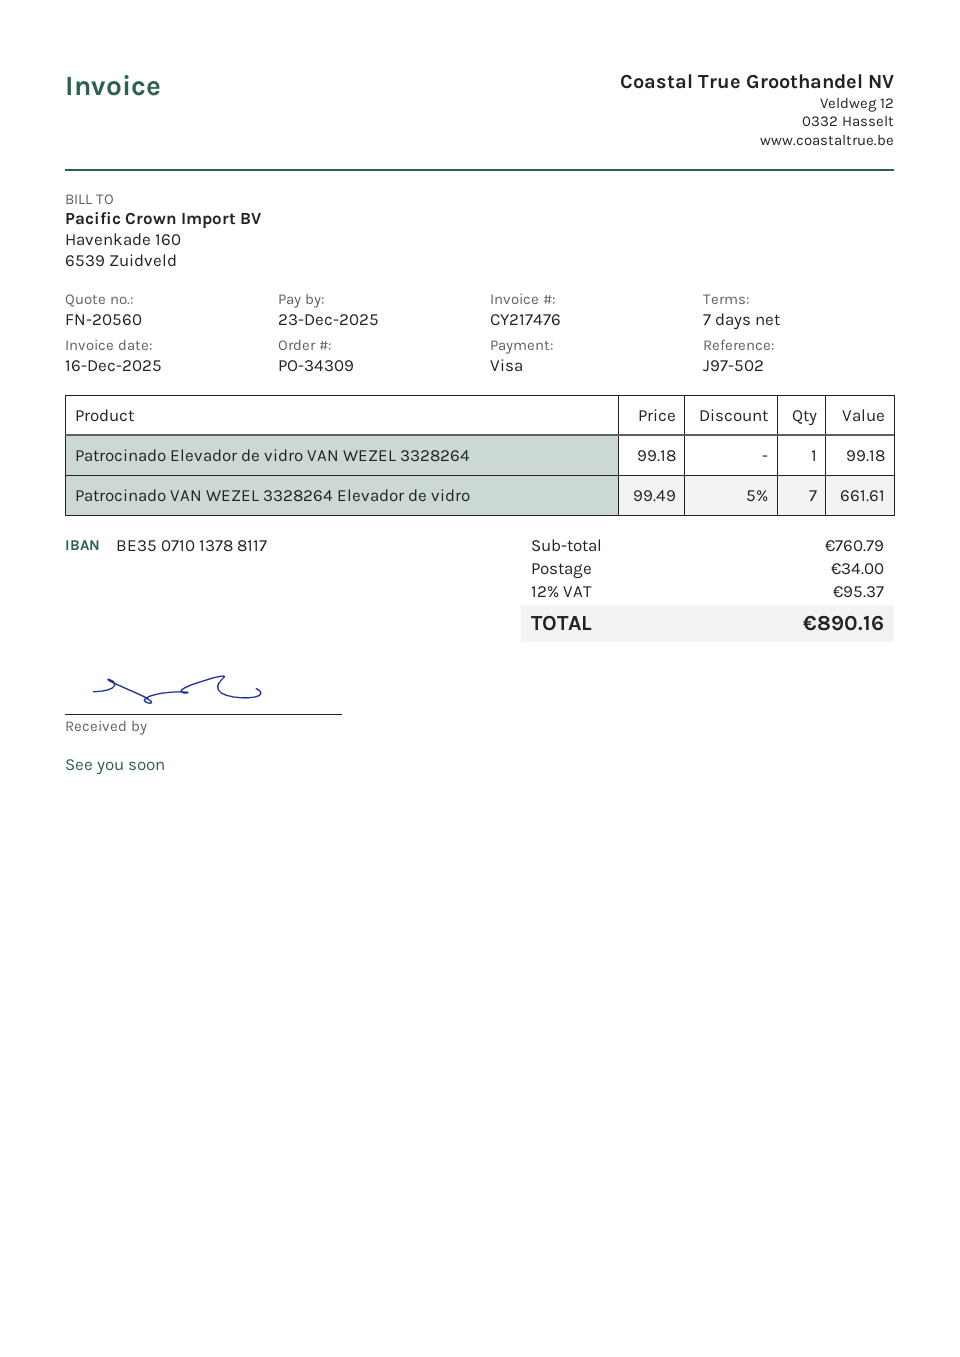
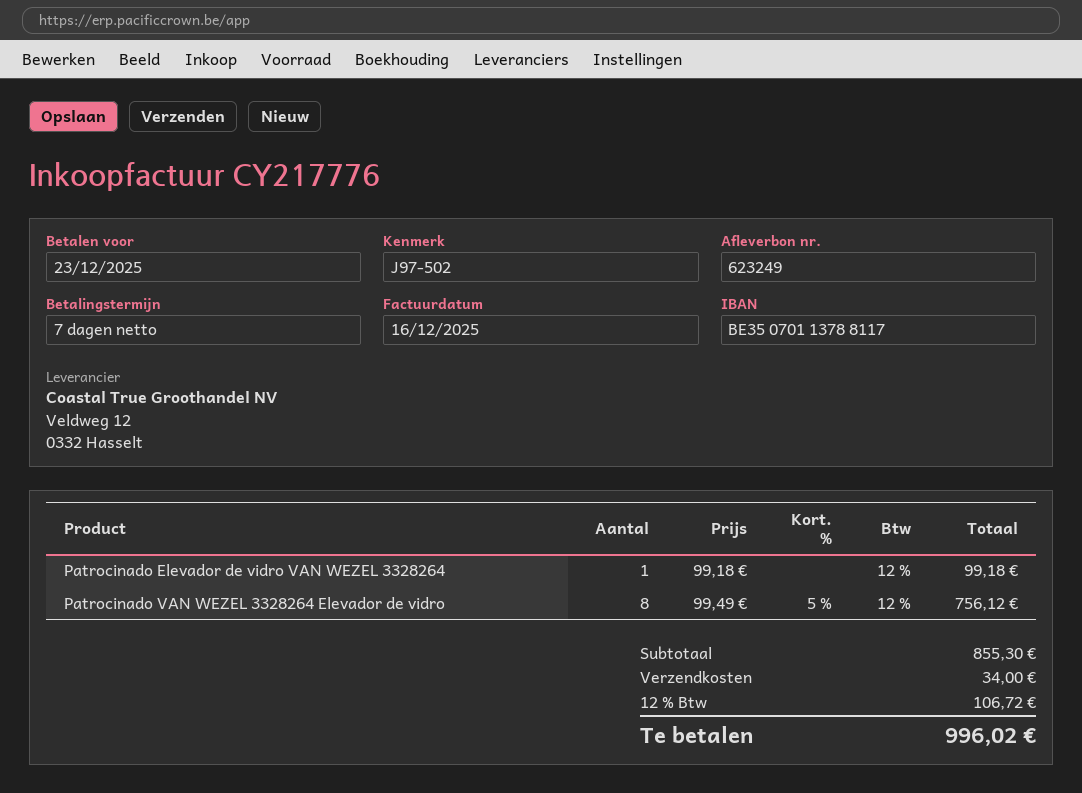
invoice number: CY217476 -> CY217776
bank account: BE35071013788117 -> BE35070113788117
Patrocinado VAN WEZEL 3328264 Elevador de vidro: 7 x 99.49 - 5% = 661.61 -> 8 x 99.49 - 5% = 756.12
subtotal: 760.79 -> 855.30
tax: 12% = 95.37 -> 12% = 106.72
total: 890.16 -> 996.02

